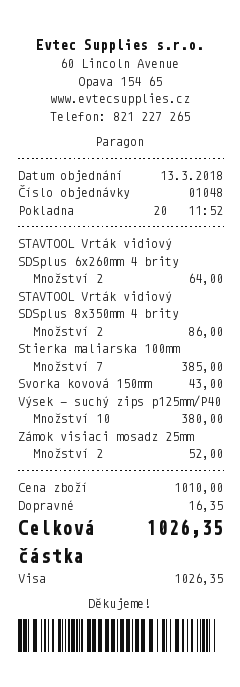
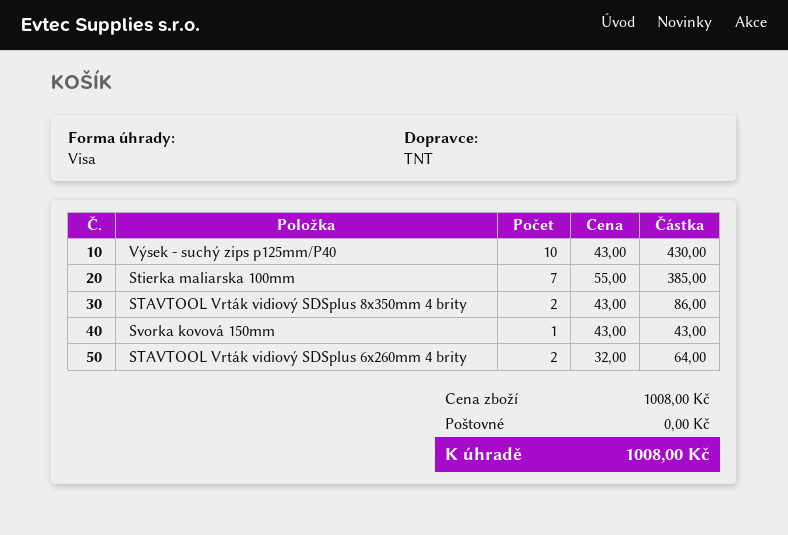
Výsek - suchý zips p125mm/P40: 10 for 380.00 -> 10 for 430.00
Zámok visiaci mosadz 25mm: 2 for 52.00 -> none
subtotal: 1010.00 -> 1008.00
shipping: 16.35 -> 0.00
total: 1026.35 -> 1008.00

